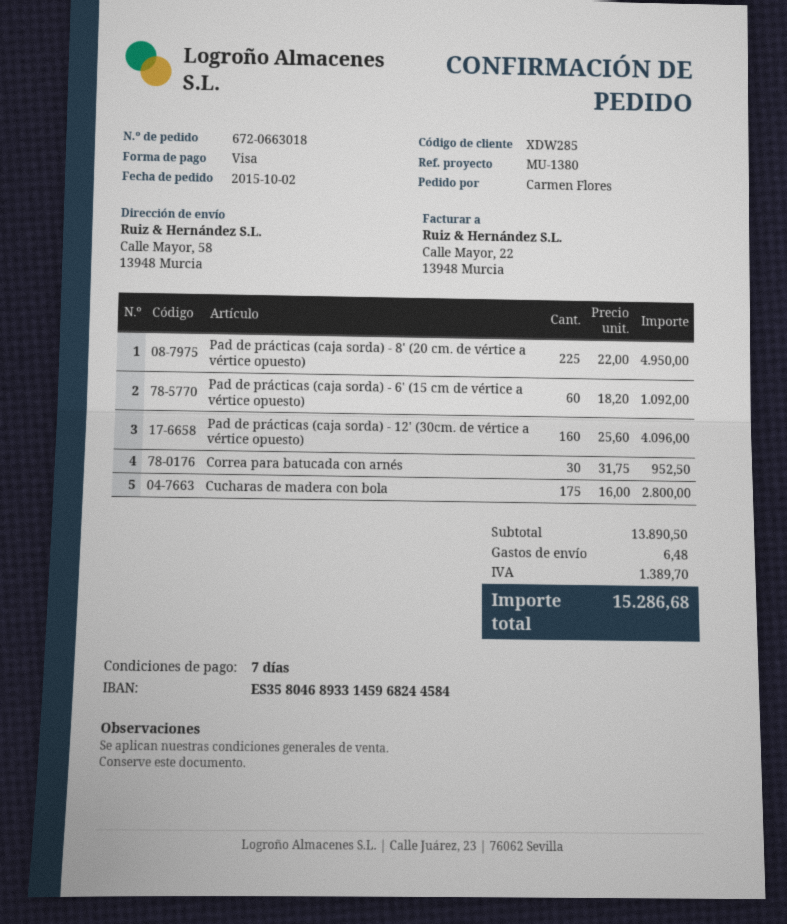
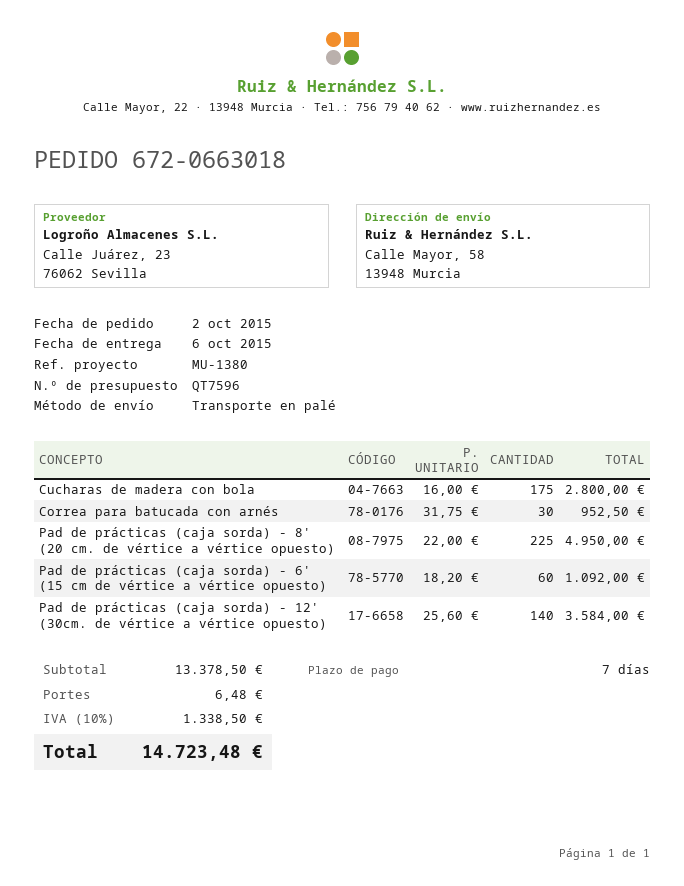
Pad de prácticas (caja sorda) - 12' (30cm. de vértice a vértice opuesto): 160 x 25.60 = 4096.00 -> 140 x 25.60 = 3584.00
subtotal: 13890.50 -> 13378.50
tax: 1389.70 -> 1338.50
total: 15286.68 -> 14723.48

